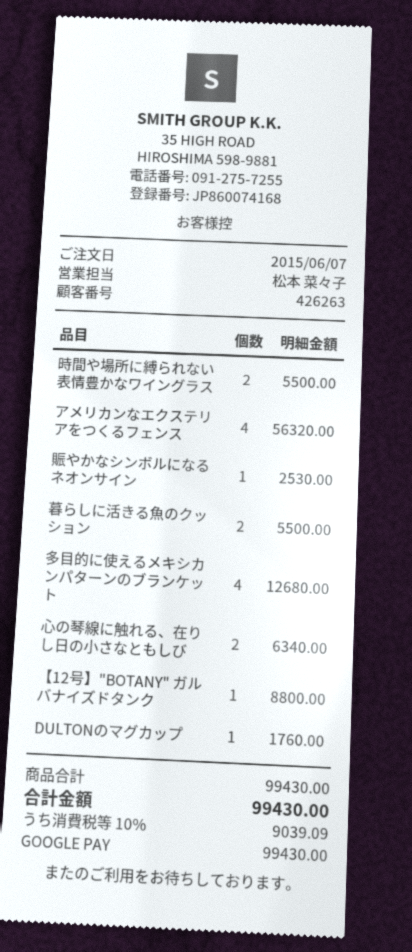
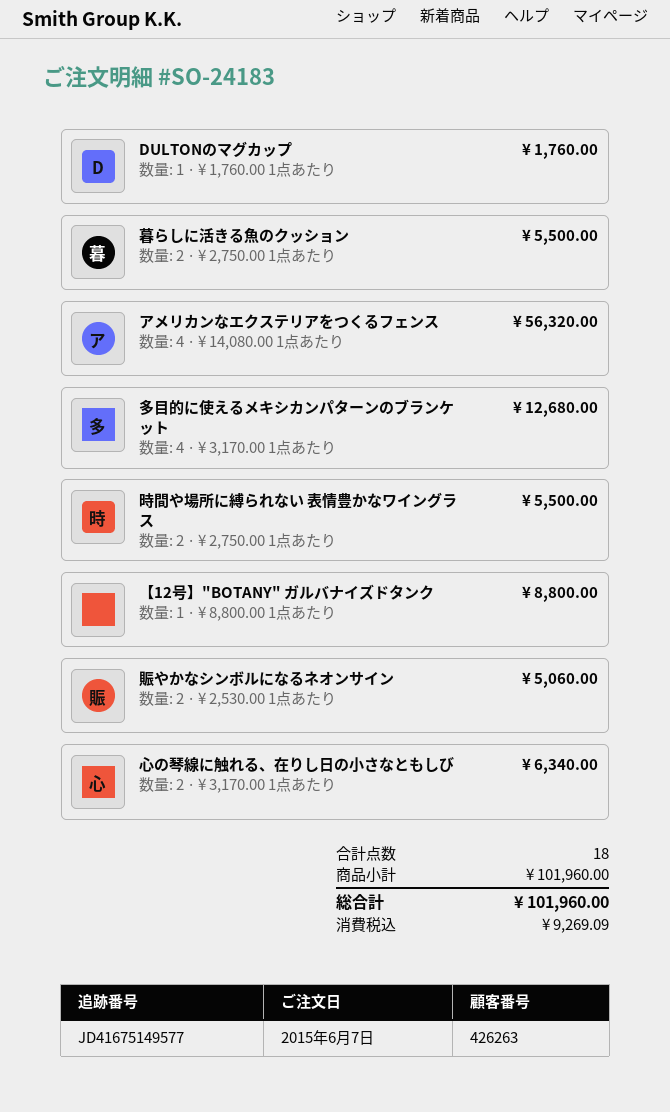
賑やかなシンボルになるネオンサイン: 1 for 2530.00 -> 2 for 5060.00
subtotal: 99430.00 -> 101960.00
tax: 9039.09 -> 9269.09
total: 99430.00 -> 101960.00

